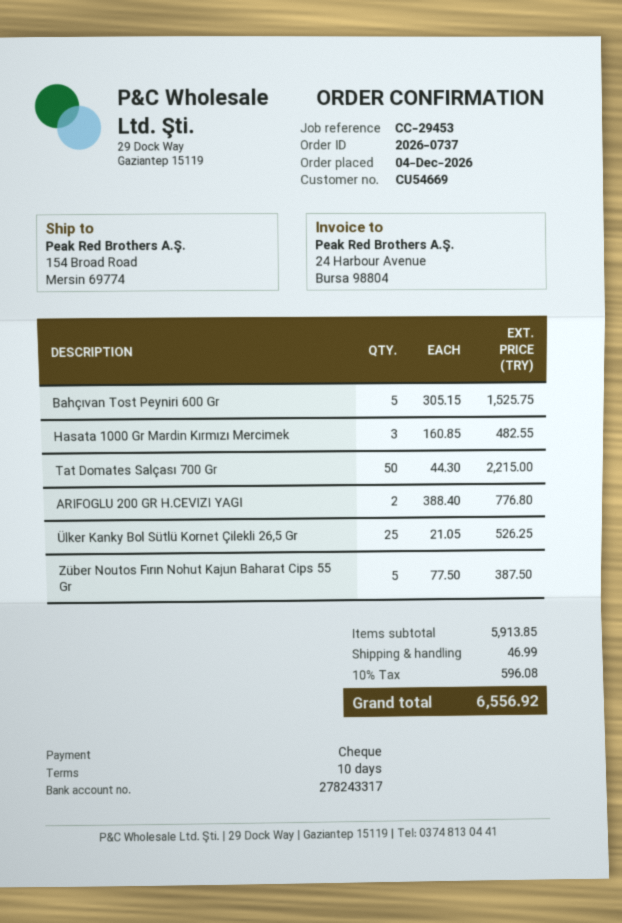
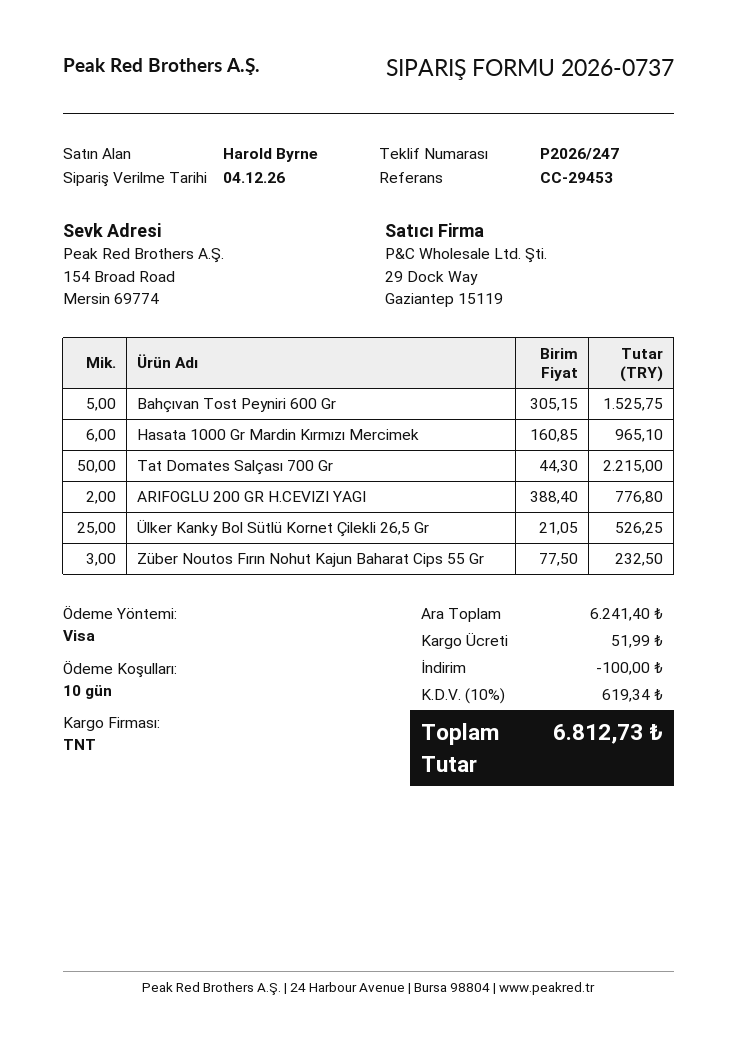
payment method: cheque -> Visa
Hasata 1000 Gr Mardin Kırmızı Mercimek: 3 x 160.85 = 482.55 -> 6 x 160.85 = 965.10
Züber Noutos Fırın Nohut Kajun Baharat Cips 55 Gr: 5 x 77.50 = 387.50 -> 3 x 77.50 = 232.50
subtotal: 5913.85 -> 6241.40
discount: none -> 100.00
shipping: 46.99 -> 51.99
tax: 10% = 596.08 -> 10% = 619.34
total: 6556.92 -> 6812.73

